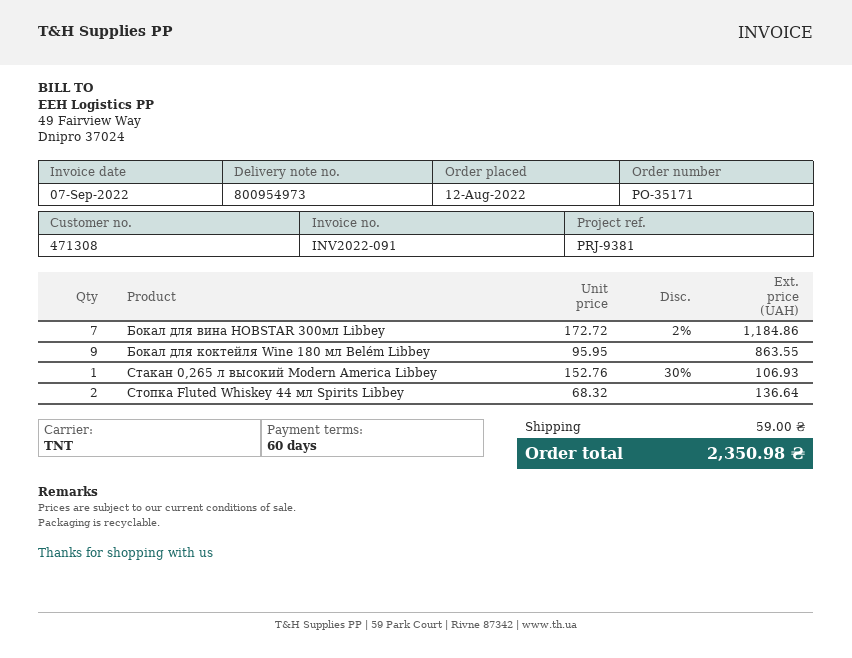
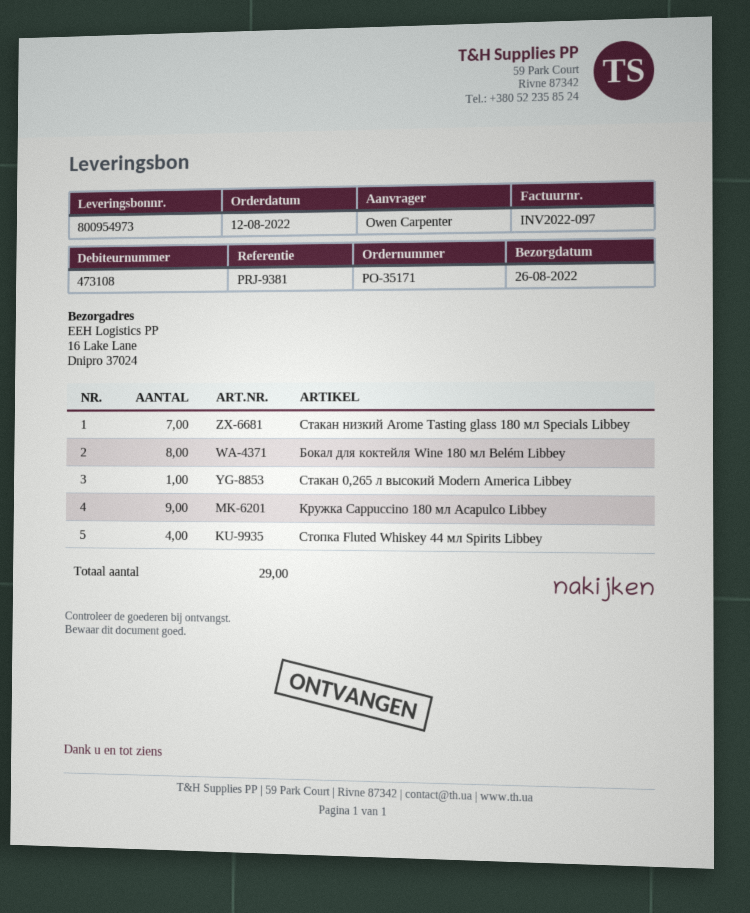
invoice number: INV2022-091 -> INV2022-097
customer number: 471308 -> 473108
Бокал для вина HOBSTAR 300мл Libbey: 7 -> none
Бокал для коктейля Wine 180 мл Belém Libbey: 9 -> 8
Стопка Fluted Whiskey 44 мл Spirits Libbey: 2 -> 4
Стакан низкий Arome Tasting glass 180 мл Specials Libbey: none -> 7
Кружка Cappuccino 180 мл Acapulco Libbey: none -> 9

